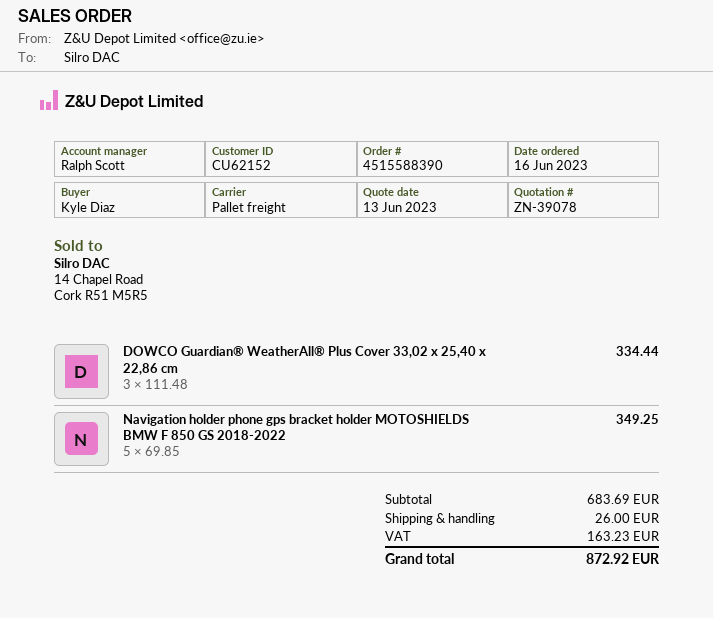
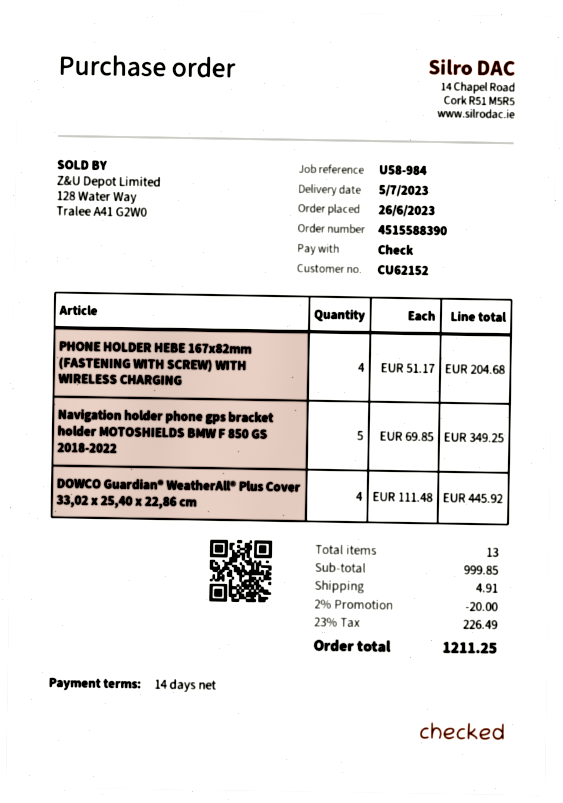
order date: 2023-06-16 -> 2023-06-26
DOWCO Guardian® WeatherAll® Plus Cover 33,02 x 25,40 x 22,86 cm: 3 x 111.48 = 334.44 -> 4 x 111.48 = 445.92
PHONE HOLDER HEBE 167x82mm (FASTENING WITH SCREW) WITH WIRELESS CHARGING: none -> 4 x 51.17 = 204.68
subtotal: 683.69 -> 999.85
discount: none -> 2% = 20.00
shipping: 26.00 -> 4.91
tax: 163.23 -> 226.49
total: 872.92 -> 1211.25

